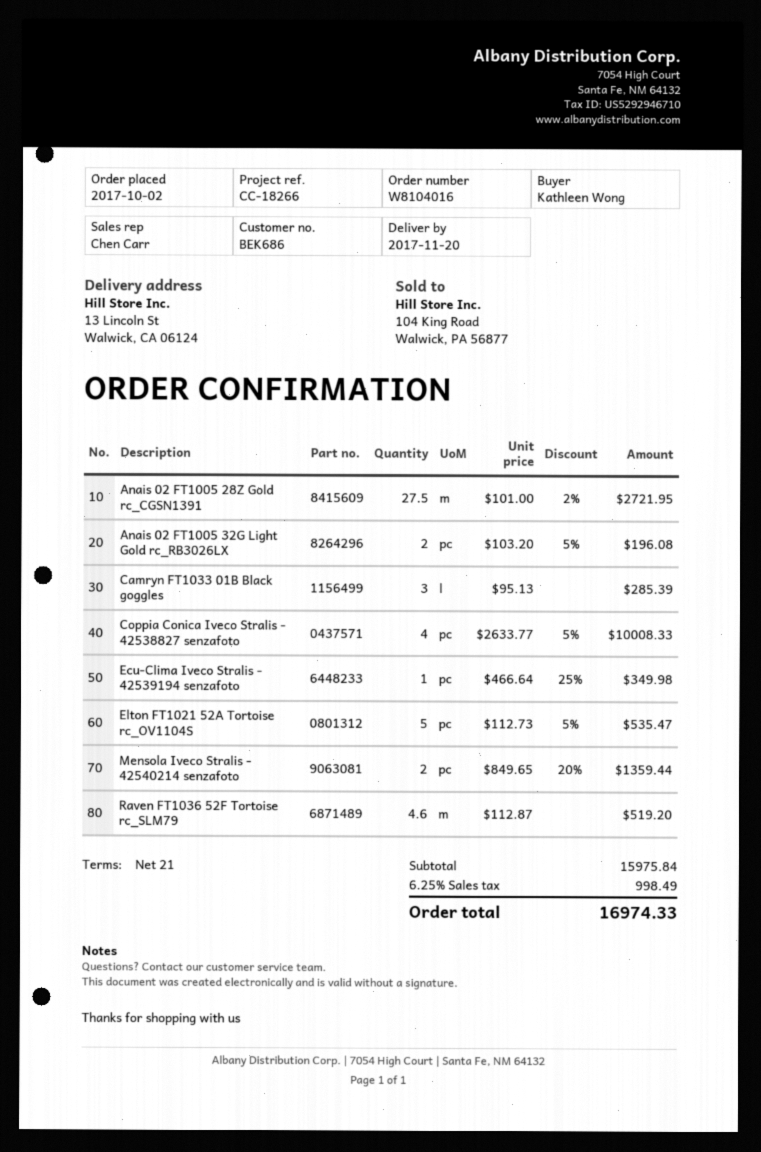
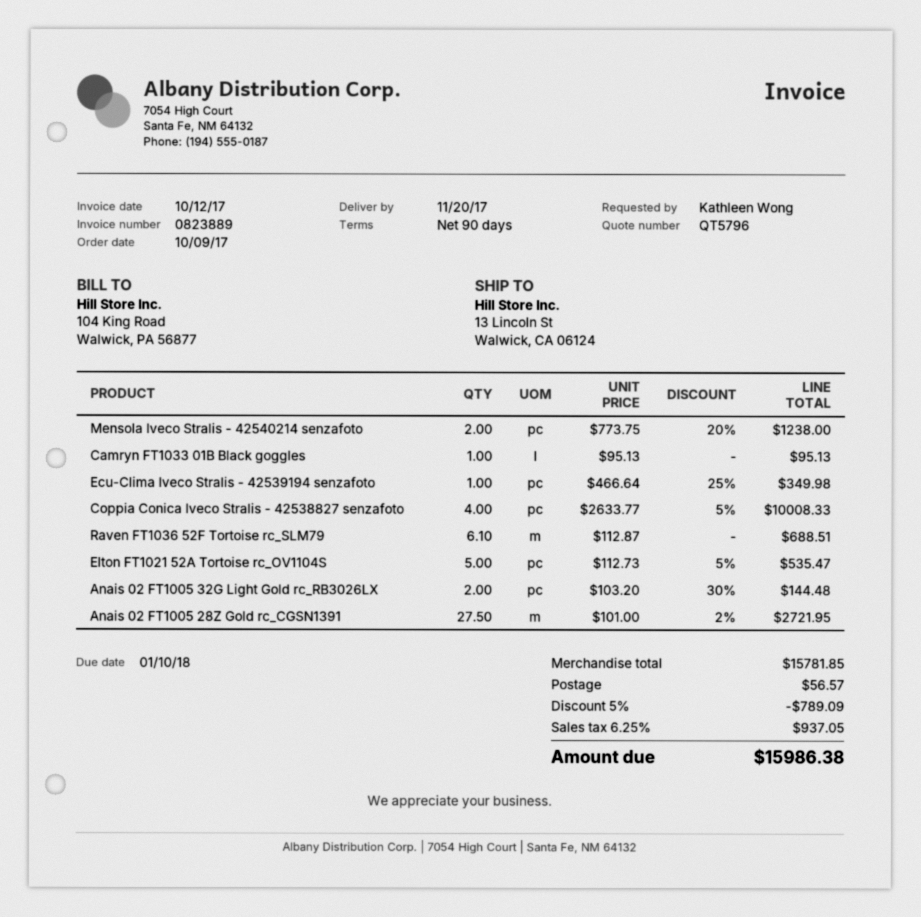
order date: 2017-10-02 -> 2017-10-09
payment terms: 21 days -> 90 days
Anais 02 FT1005 32G Light Gold rc_RB3026LX: 2 x 103.20 - 5% = 196.08 -> 2 x 103.20 - 30% = 144.48
Camryn FT1033 01B Black goggles: 3 x 95.13 = 285.39 -> 1 x 95.13 = 95.13
Mensola Iveco Stralis - 42540214 senzafoto: 2 x 849.65 - 20% = 1359.44 -> 2 x 773.75 - 20% = 1238.00
Raven FT1036 52F Tortoise rc_SLM79: 4.6 x 112.87 = 519.20 -> 6.1 x 112.87 = 688.51
subtotal: 15975.84 -> 15781.85
discount: none -> 5% = 789.09
shipping: none -> 56.57
tax: 6.25% = 998.49 -> 6.25% = 937.05
total: 16974.33 -> 15986.38

